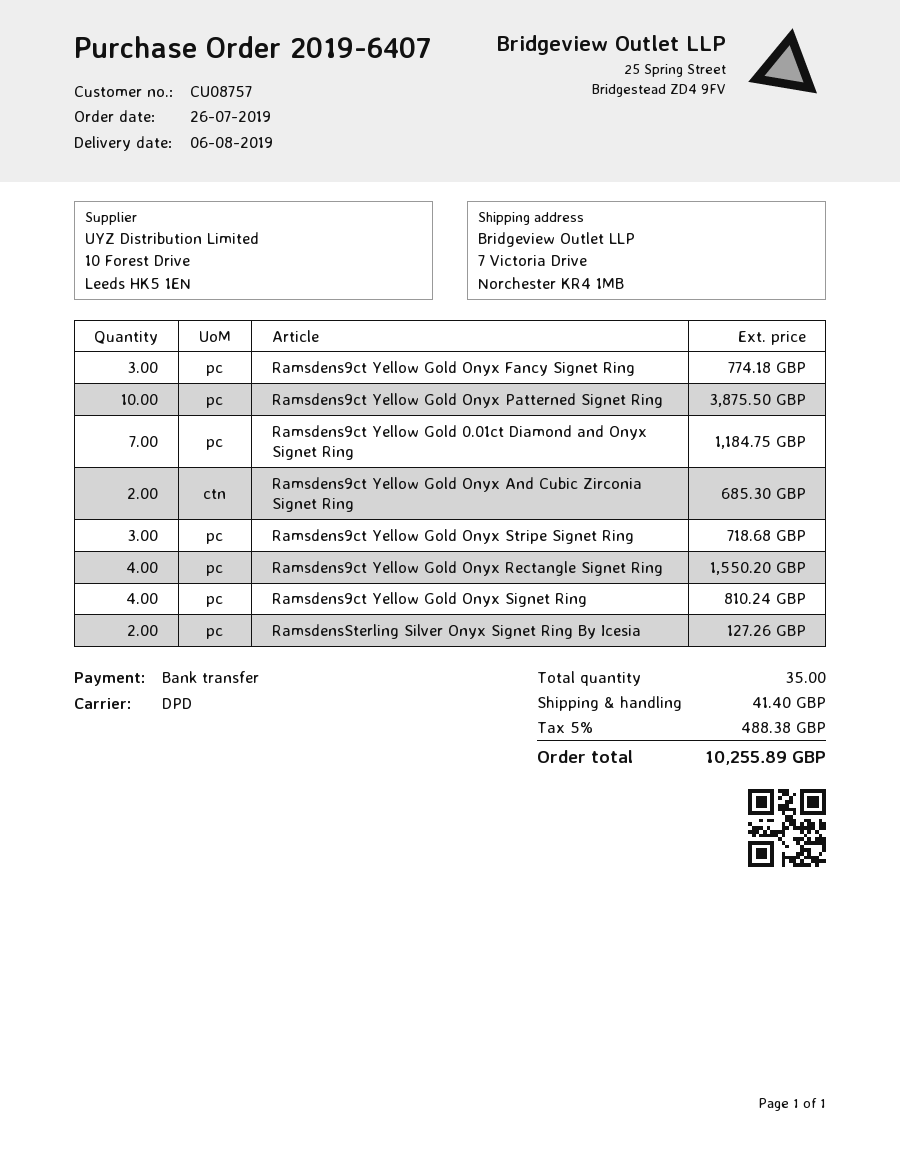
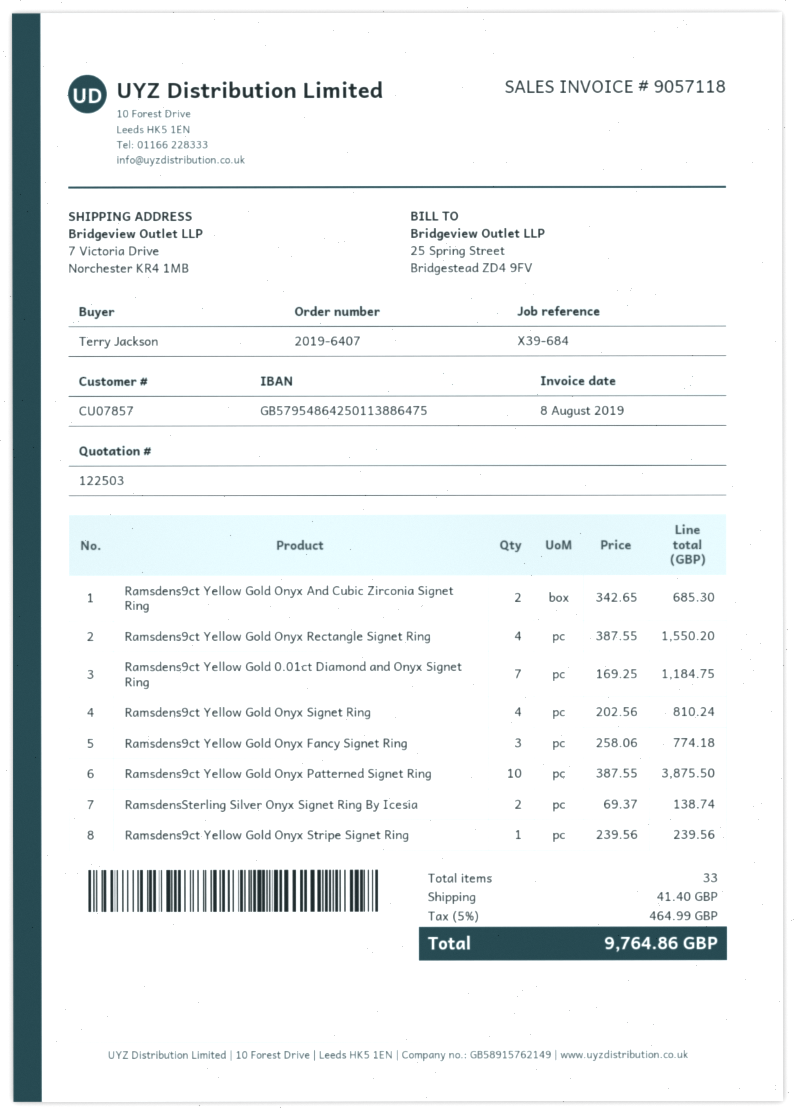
customer number: CU08757 -> CU07857
Ramsdens9ct Yellow Gold Onyx Stripe Signet Ring: 3 for 718.68 -> 1 for 239.56
RamsdensSterling Silver Onyx Signet Ring By Icesia: 2 for 127.26 -> 2 for 138.74
total quantity: 35 -> 33
tax: 5% = 488.38 -> 5% = 464.99
total: 10255.89 -> 9764.86

